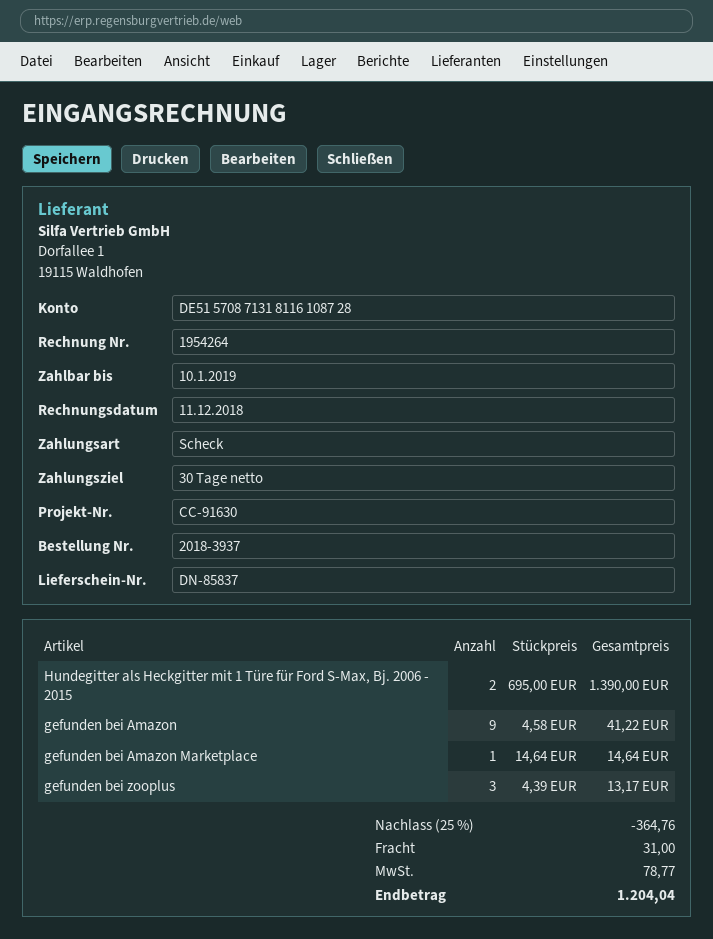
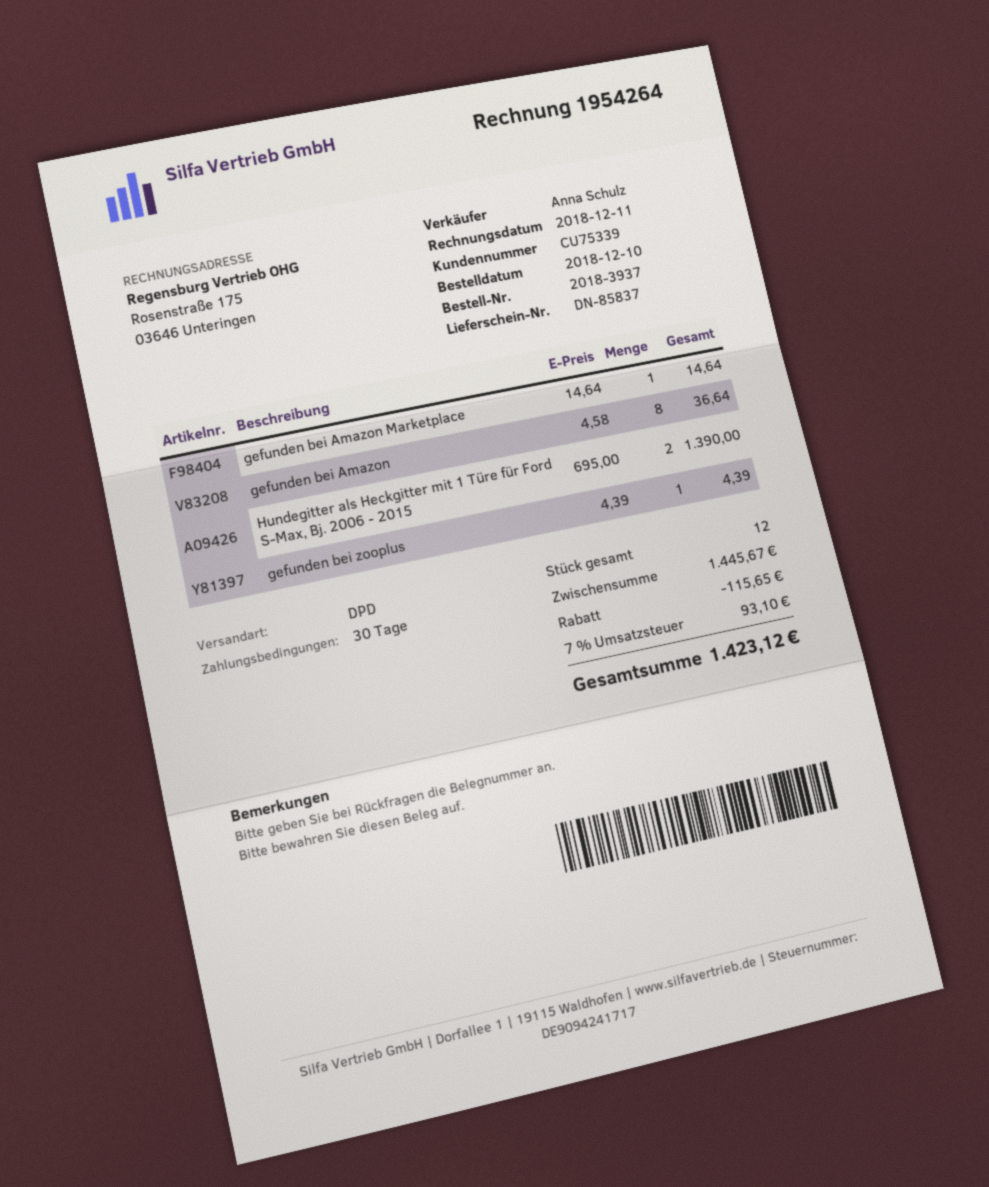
gefunden bei Amazon: 9 x 4.58 = 41.22 -> 8 x 4.58 = 36.64
gefunden bei zooplus: 3 x 4.39 = 13.17 -> 1 x 4.39 = 4.39
discount: 364.76 -> 115.65
shipping: 31.00 -> none
tax: 78.77 -> 93.10
total: 1204.04 -> 1423.12

